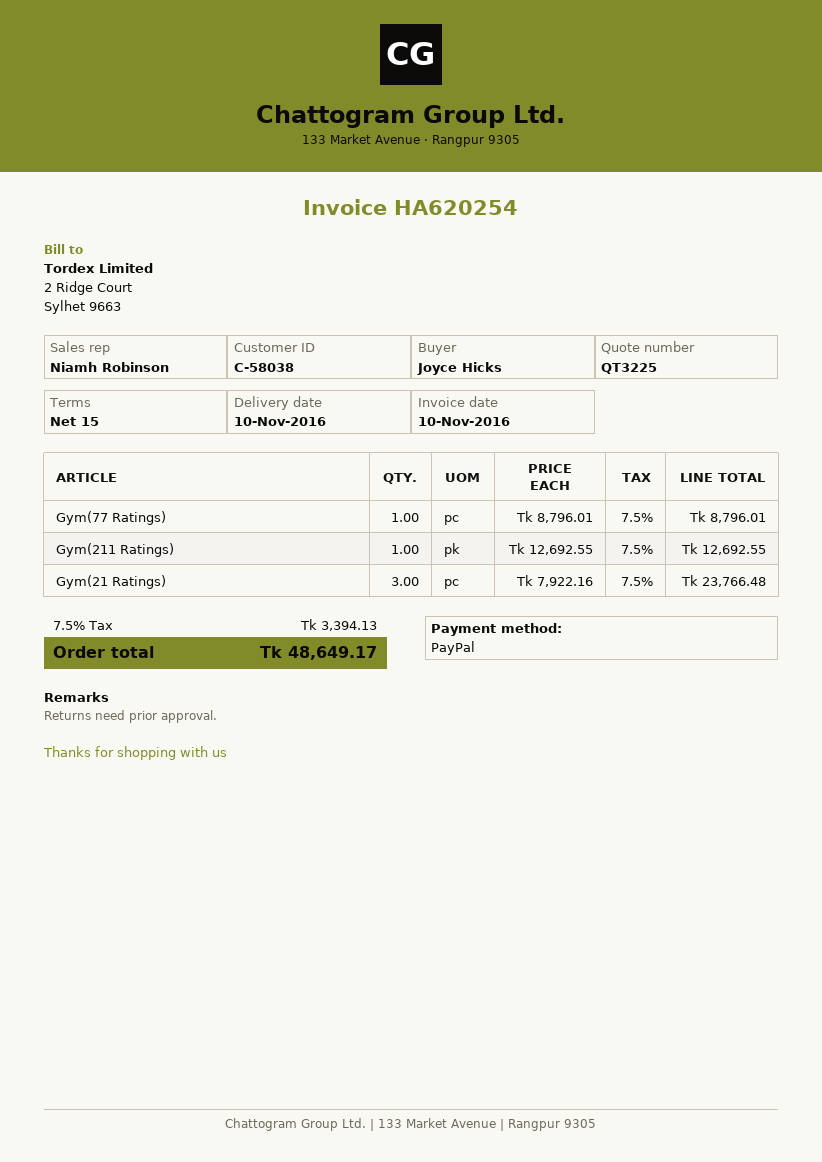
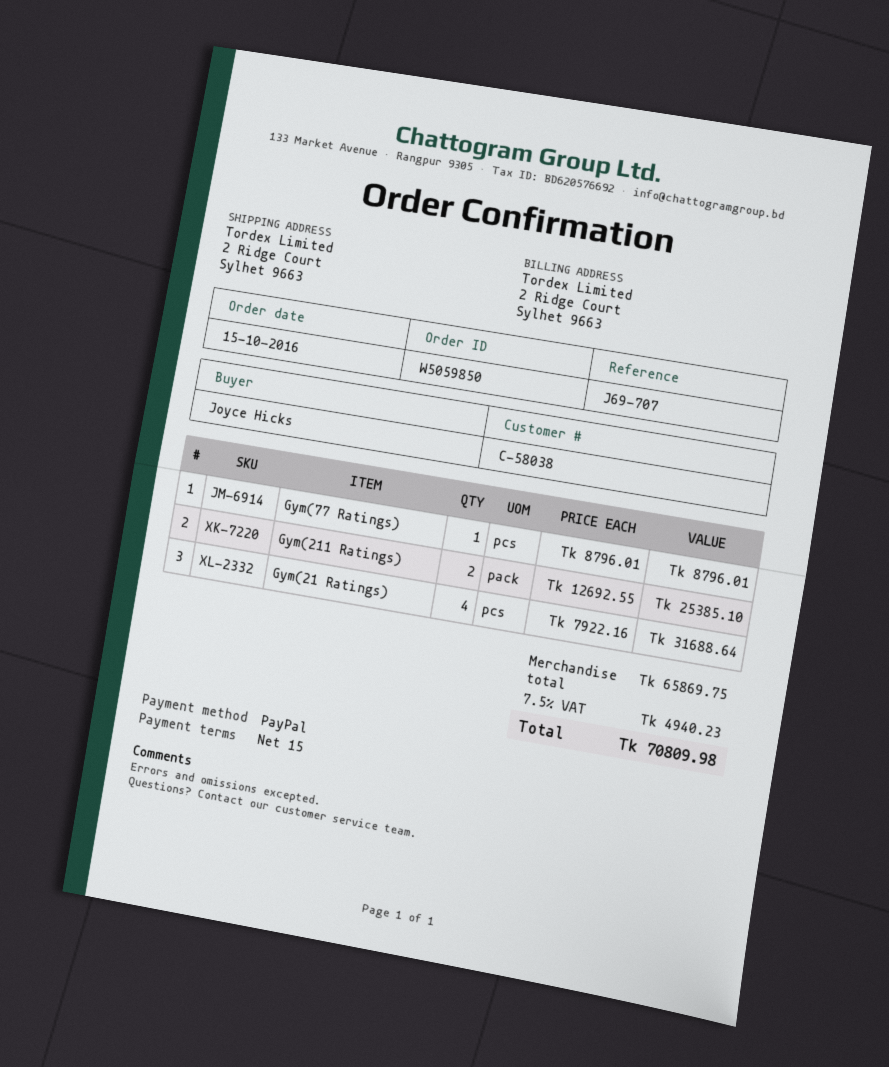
Gym(211 Ratings): 1 x 12692.55 = 12692.55 -> 2 x 12692.55 = 25385.10
Gym(21 Ratings): 3 x 7922.16 = 23766.48 -> 4 x 7922.16 = 31688.64
tax: 7.5% = 3394.13 -> 7.5% = 4940.23
total: 48649.17 -> 70809.98

